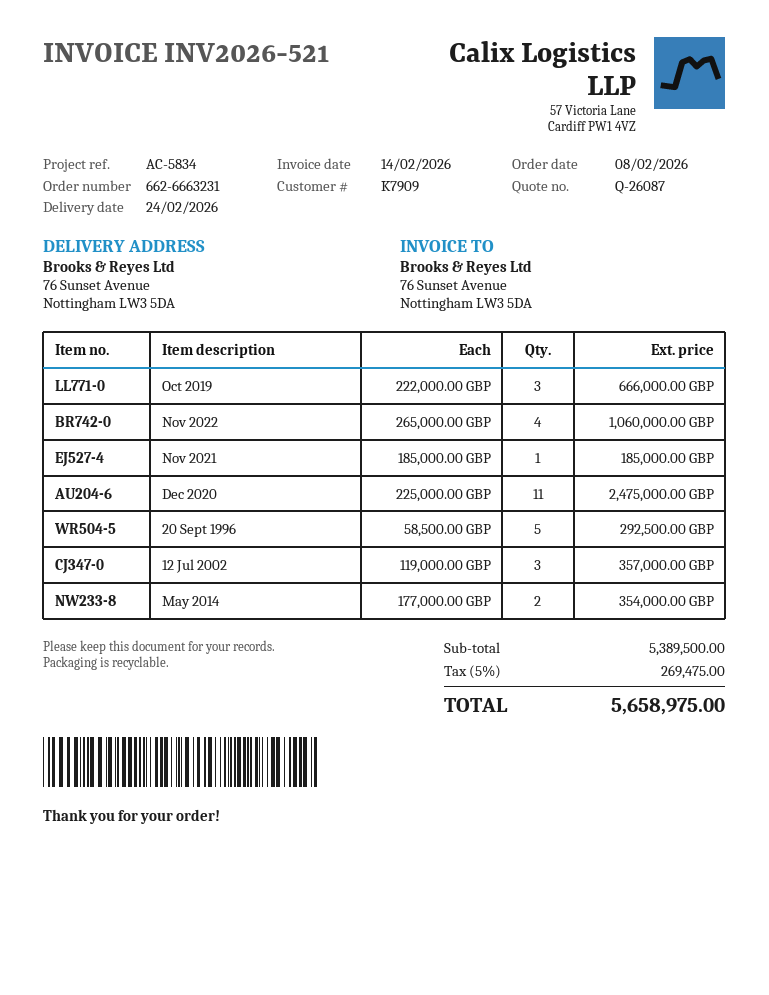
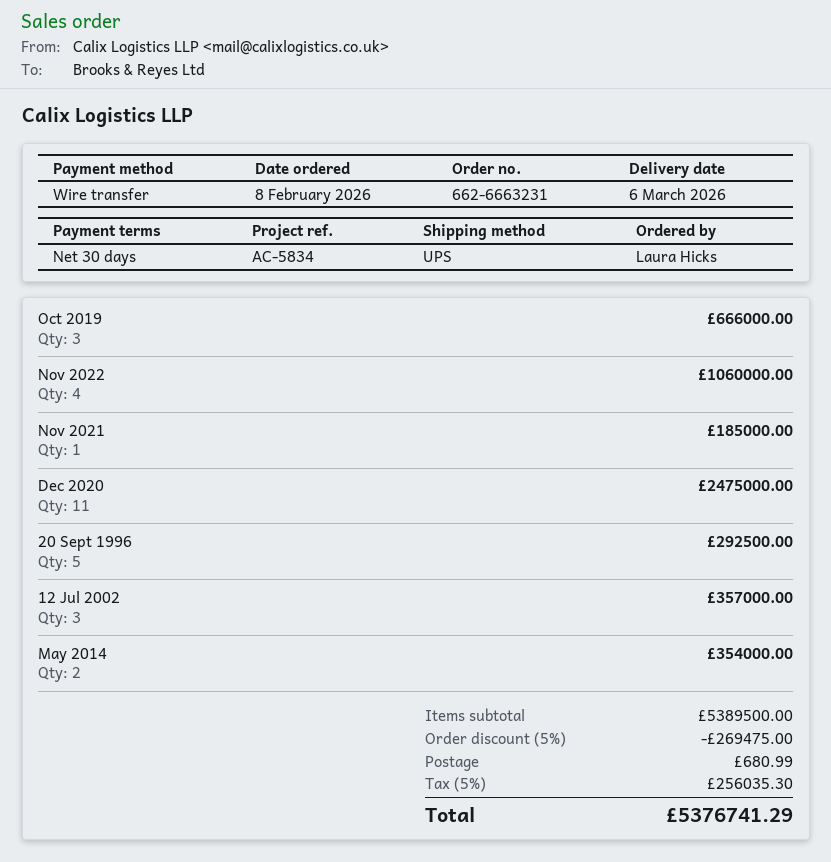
delivery date: 2026-02-24 -> 2026-03-06
discount: none -> 5% = 269475.00
shipping: none -> 680.99
tax: 5% = 269475.00 -> 5% = 256035.30
total: 5658975.00 -> 5376741.29

